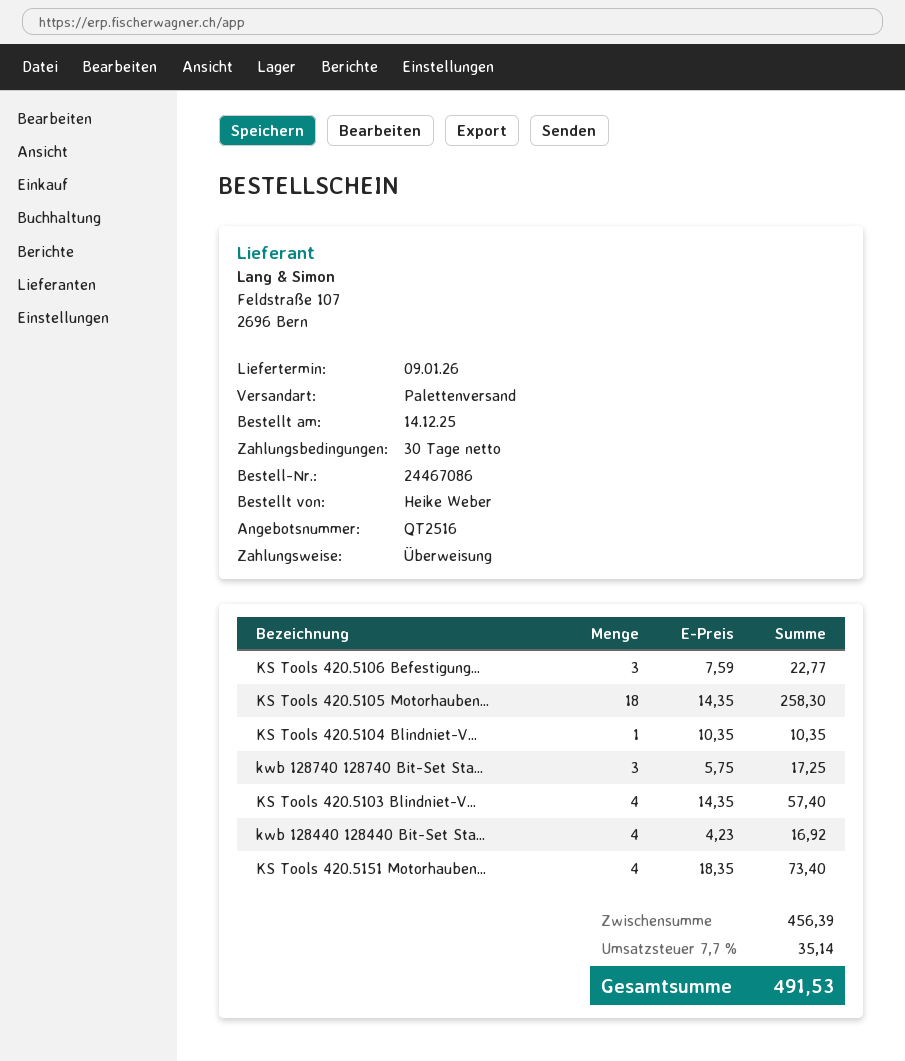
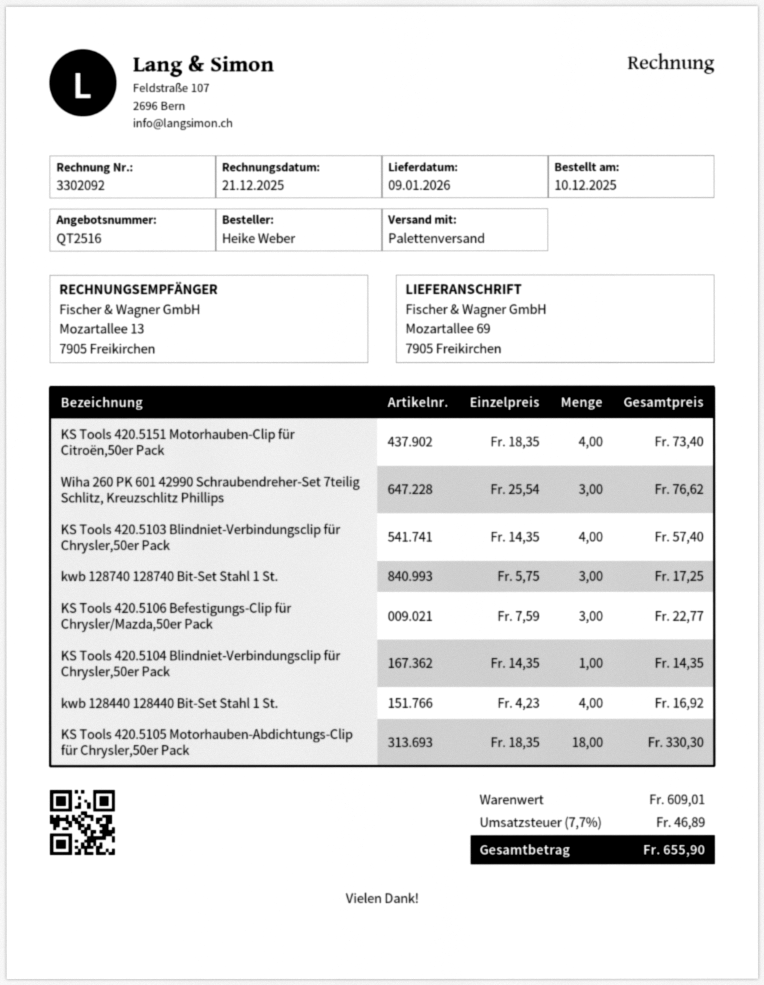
order date: 2025-12-14 -> 2025-12-10
KS Tools 420.5105 Motorhauben...: 18 x 14.35 = 258.30 -> 18 x 18.35 = 330.30
KS Tools 420.5104 Blindniet-V...: 1 x 10.35 = 10.35 -> 1 x 14.35 = 14.35
Wiha 260 PK 601 42990 Schraubendreher-Set 7teilig Schlitz, Kreuzschlitz Phillips: none -> 3 x 25.54 = 76.62
subtotal: 456.39 -> 609.01
tax: 7.7% = 35.14 -> 7.7% = 46.89
total: 491.53 -> 655.90

